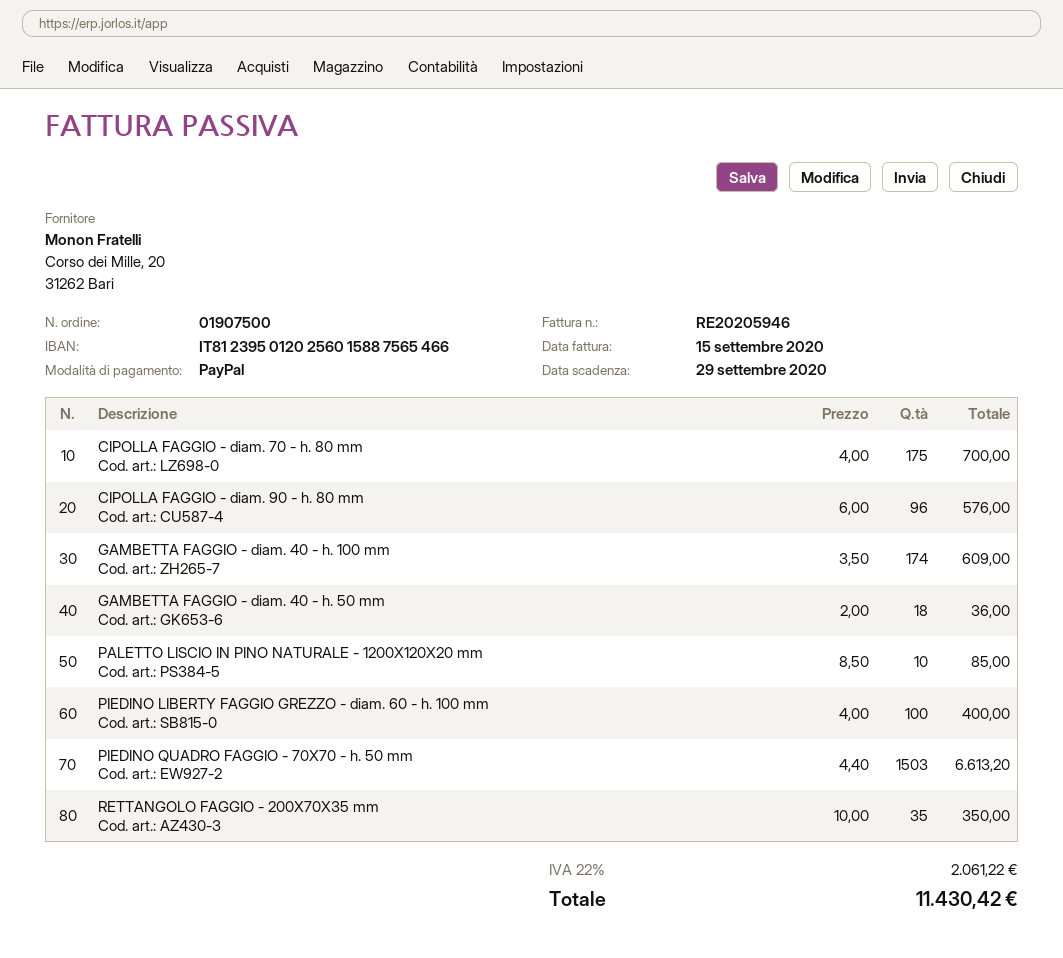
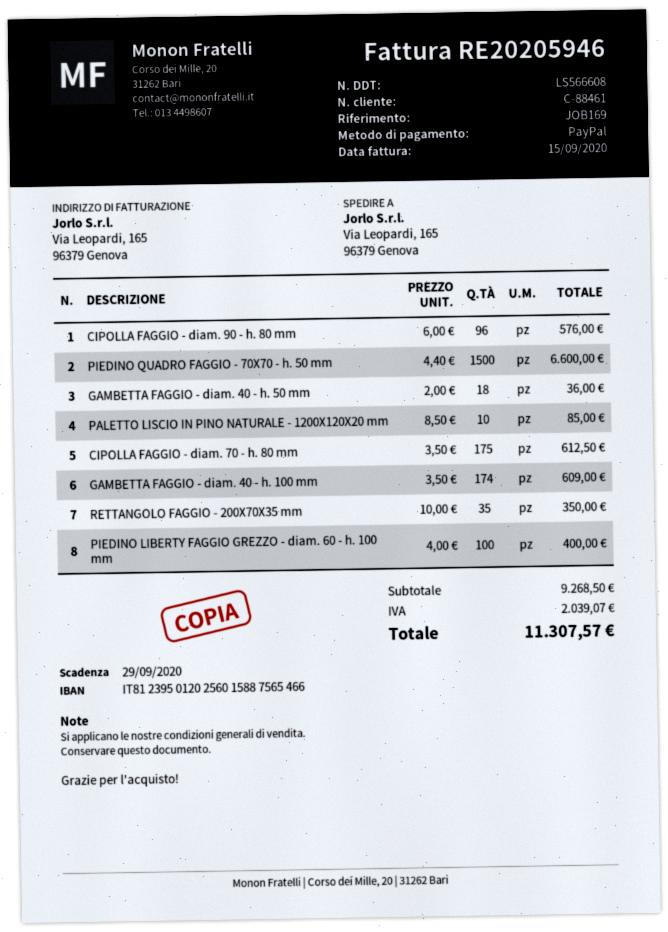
CIPOLLA FAGGIO - diam. 70 - h. 80 mm: 175 x 4.00 = 700.00 -> 175 x 3.50 = 612.50
PIEDINO QUADRO FAGGIO - 70X70 - h. 50 mm: 1503 x 4.40 = 6613.20 -> 1500 x 4.40 = 6600.00
tax: 2061.22 -> 2039.07
total: 11430.42 -> 11307.57

